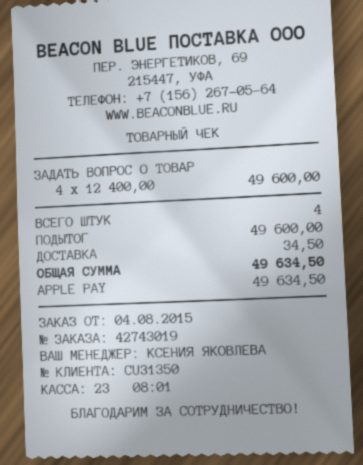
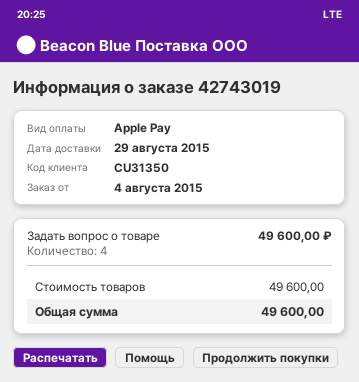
shipping: 34.50 -> none
total: 49634.50 -> 49600.00

